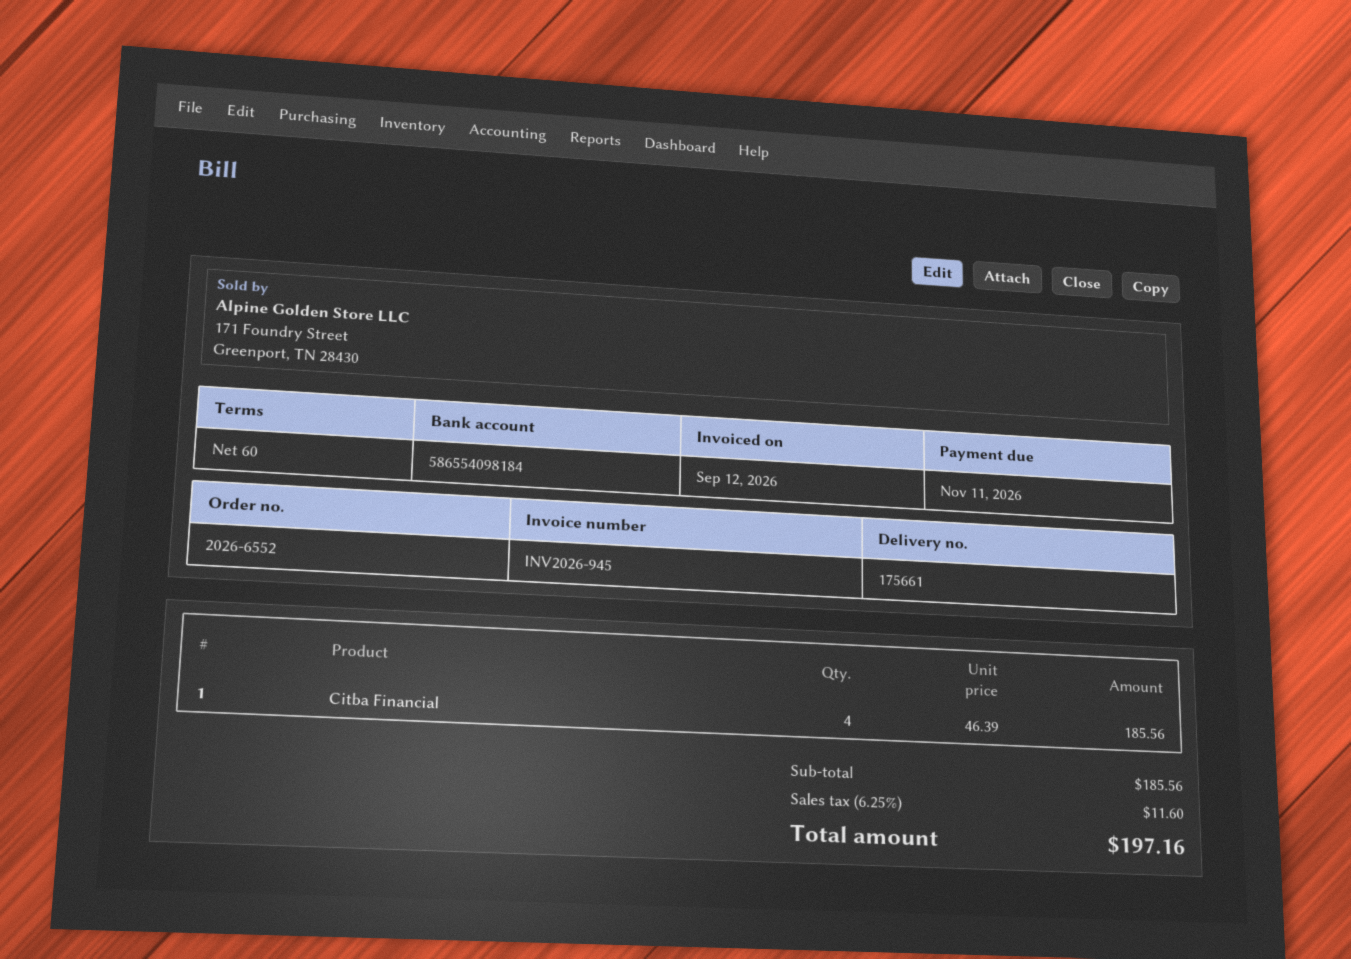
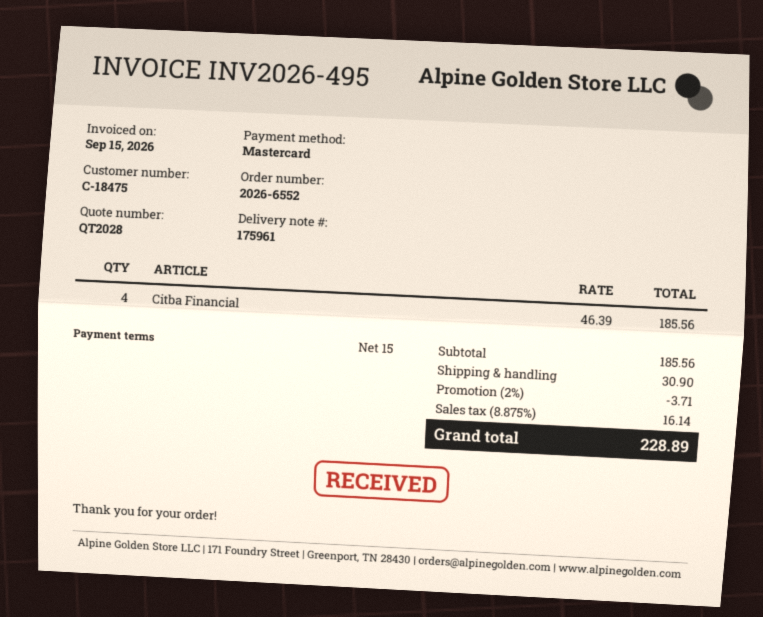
delivery note number: 175661 -> 175961
invoice number: INV2026-945 -> INV2026-495
invoice date: 2026-09-12 -> 2026-09-15
payment terms: 60 days -> 15 days
discount: none -> 2% = 3.71
shipping: none -> 30.90
tax: 6.25% = 11.60 -> 8.875% = 16.14
total: 197.16 -> 228.89

